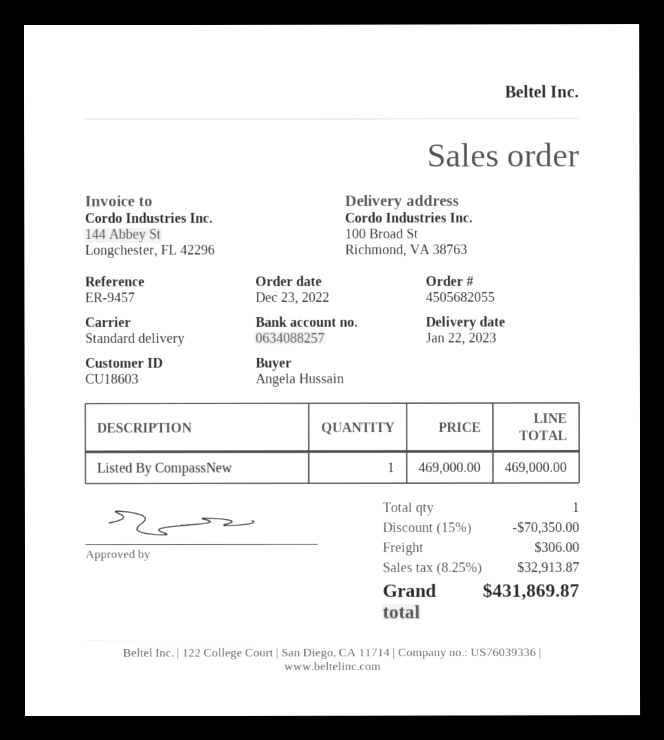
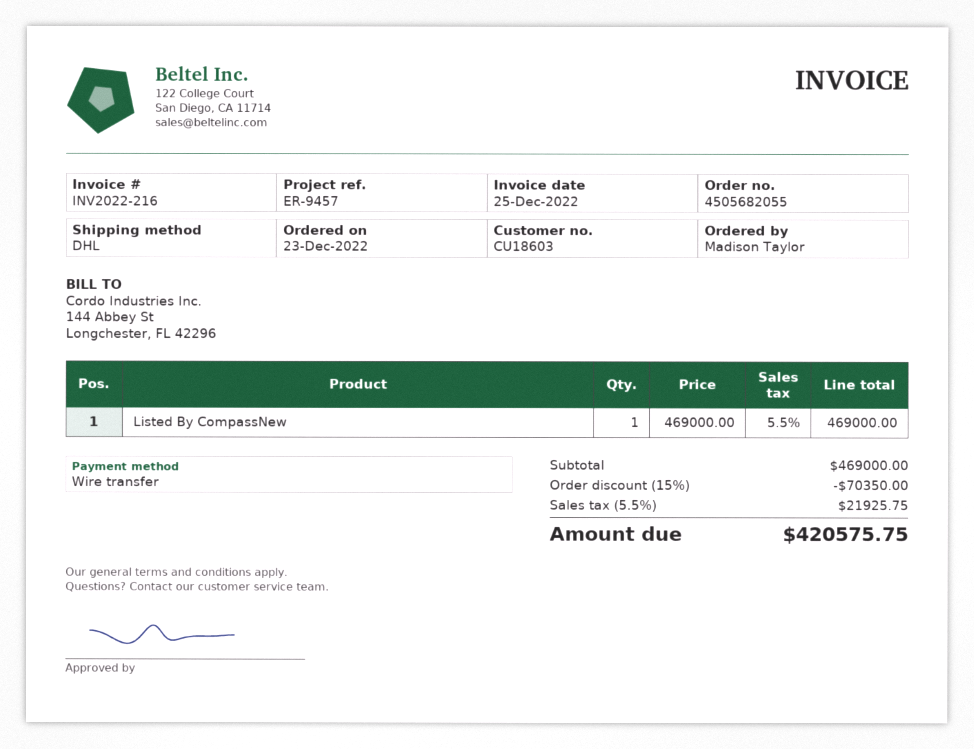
ordered by: Angela Hussain -> Madison Taylor
shipping method: standard -> DHL
shipping: 306.00 -> none
tax: 8.25% = 32913.87 -> 5.5% = 21925.75
total: 431869.87 -> 420575.75

